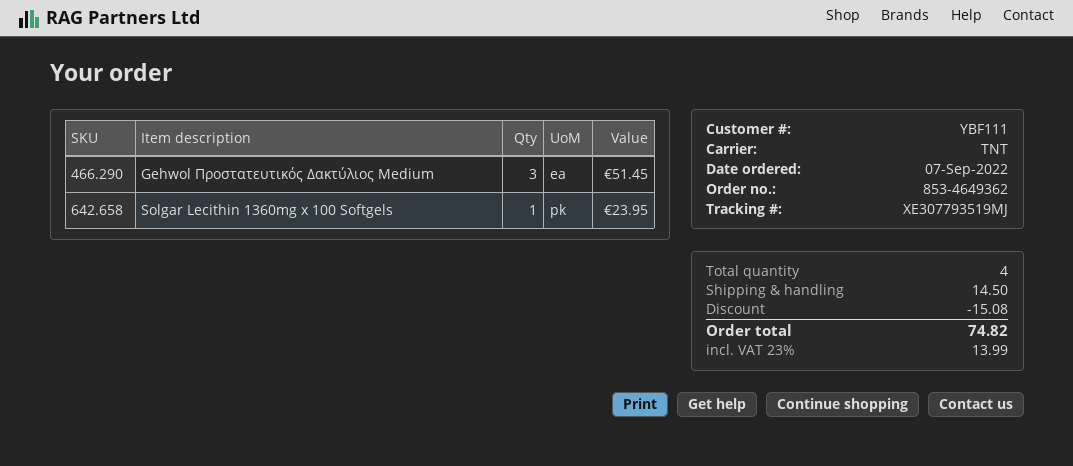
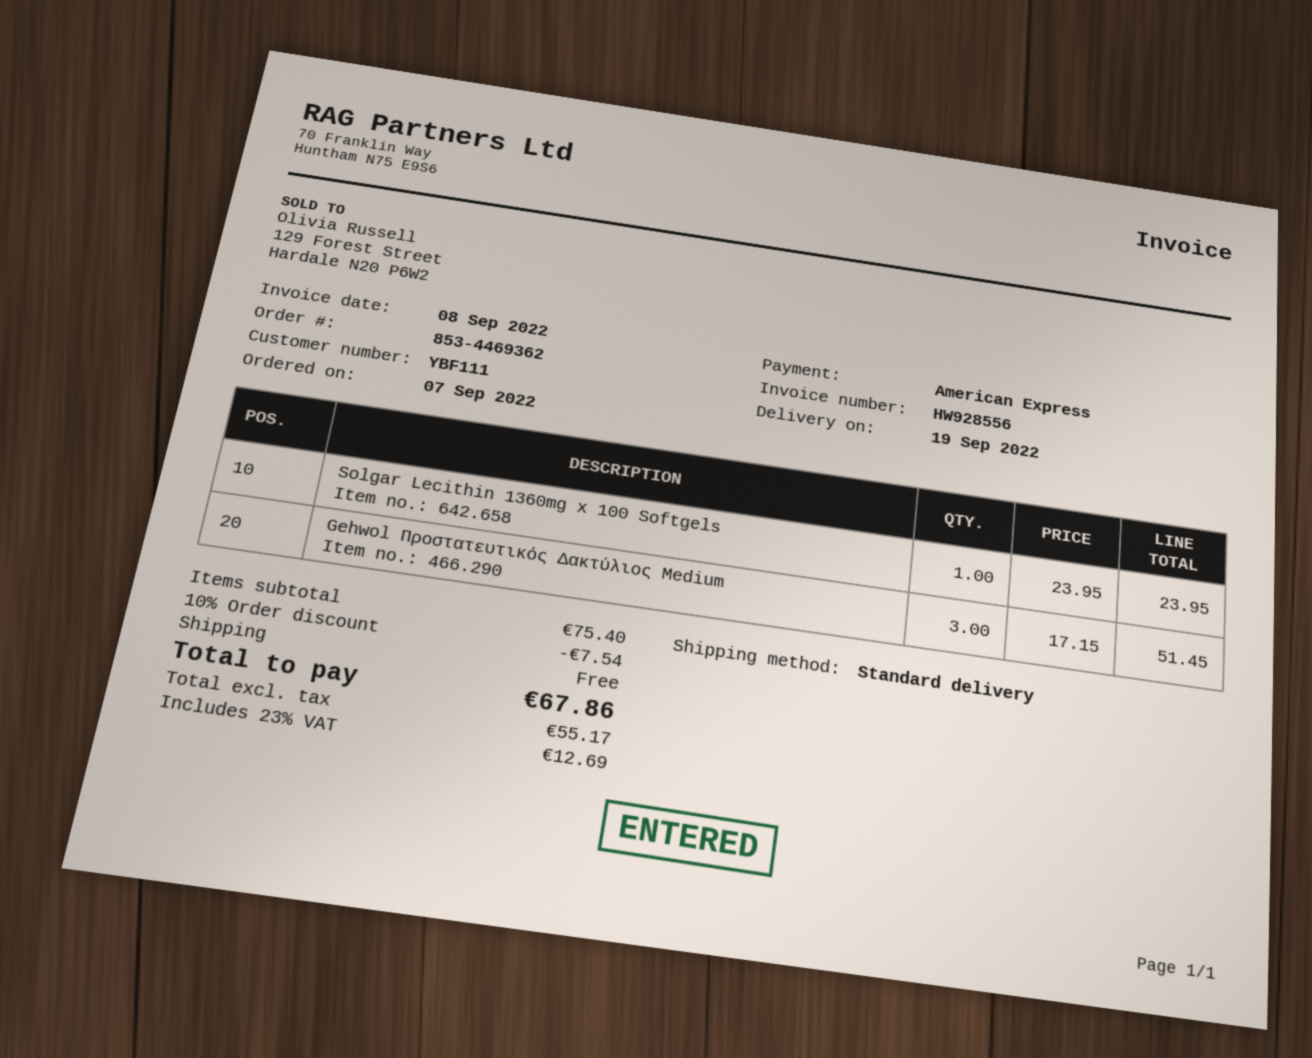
order number: 853-4649362 -> 853-4469362
shipping method: TNT -> standard
discount: 15.08 -> 7.54
shipping: 14.50 -> 0.00
tax: 23% = 13.99 -> 23% = 12.69
total: 74.82 -> 67.86

